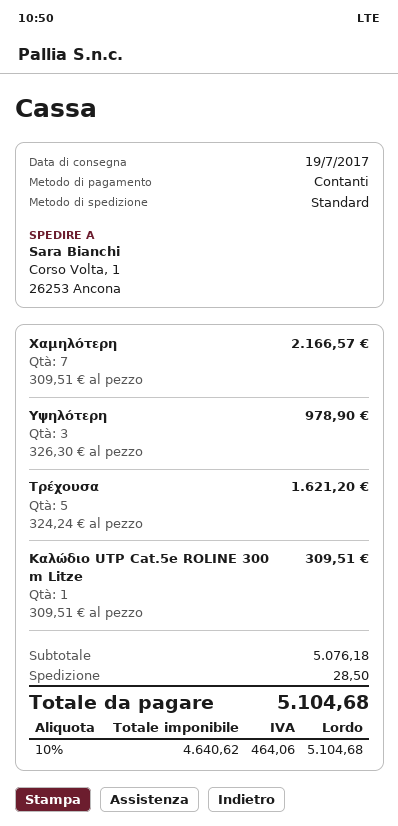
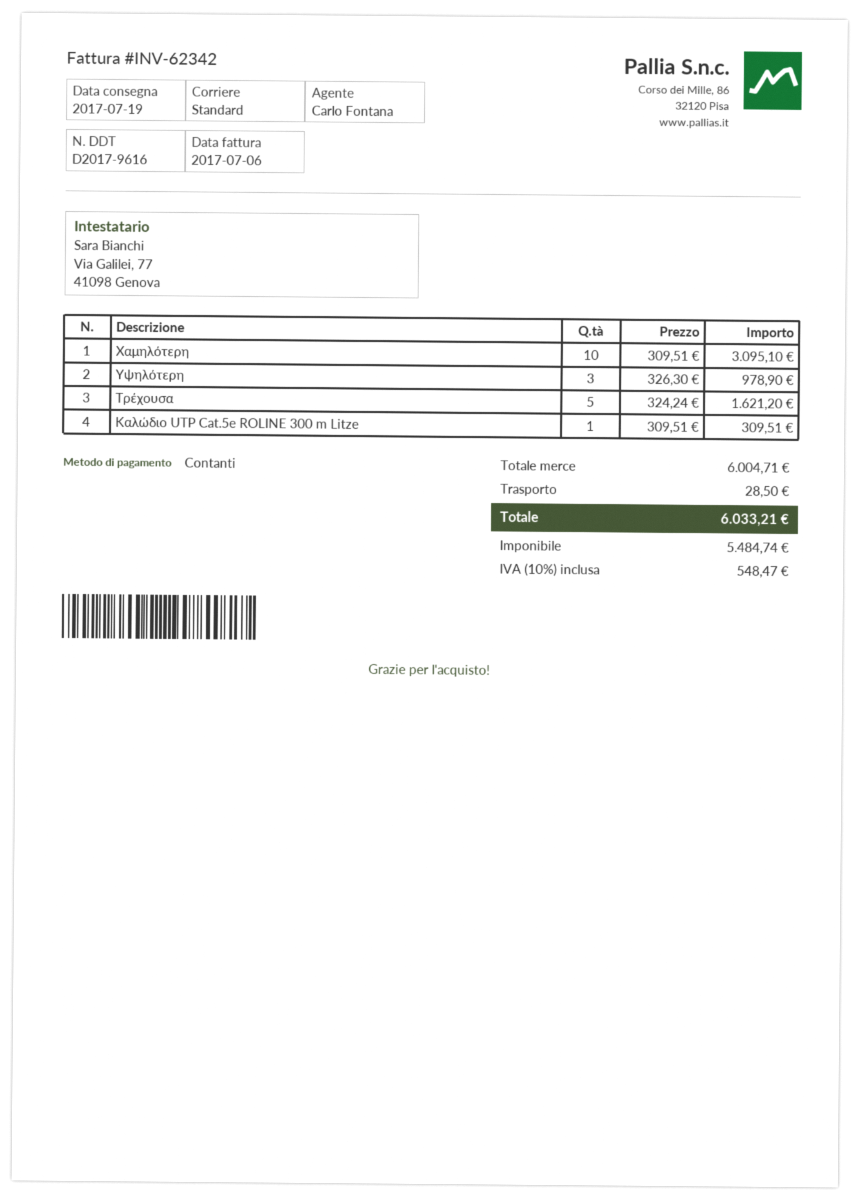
Χαμηλότερη: 7 x 309.51 = 2166.57 -> 10 x 309.51 = 3095.10
subtotal: 5076.18 -> 6004.71
net: 4640.62 -> 5484.74
tax: 10% = 464.06 -> 10% = 548.47
total: 5104.68 -> 6033.21

